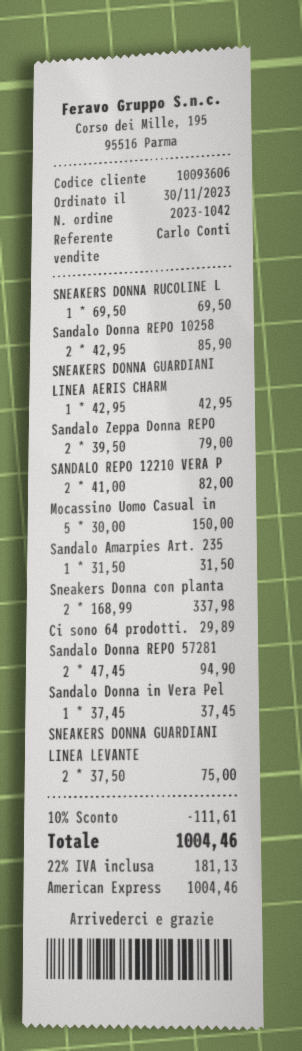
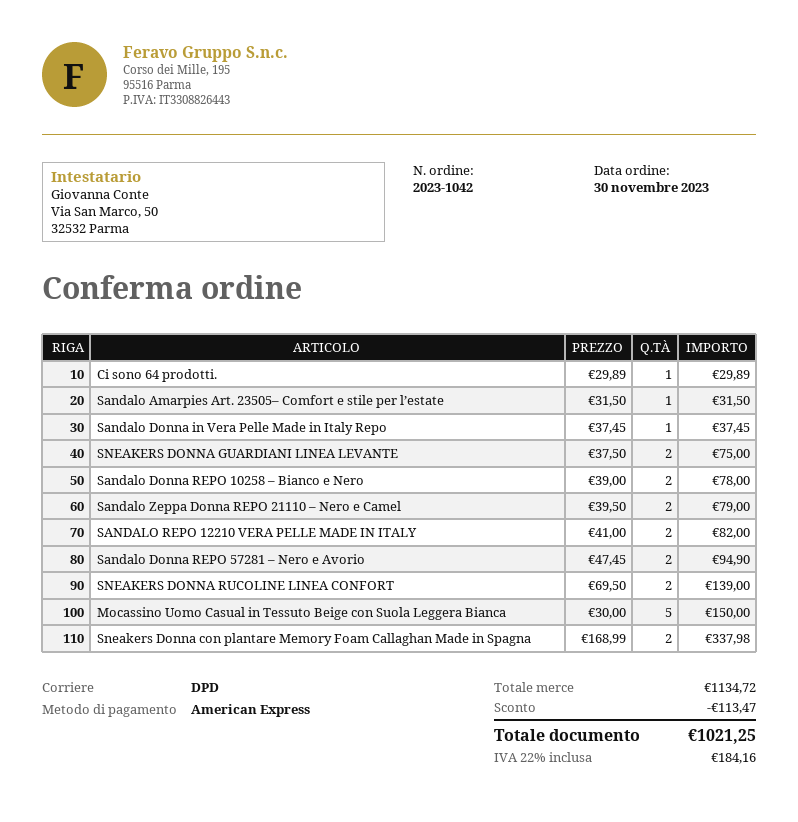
SNEAKERS DONNA RUCOLINE L: 1 x 69.50 = 69.50 -> 2 x 69.50 = 139.00
Sandalo Donna REPO 10258: 2 x 42.95 = 85.90 -> 2 x 39.00 = 78.00
SNEAKERS DONNA GUARDIANI LINEA AERIS CHARM: 1 x 42.95 = 42.95 -> none
discount: 111.61 -> 113.47
tax: 22% = 181.13 -> 22% = 184.16
total: 1004.46 -> 1021.25

